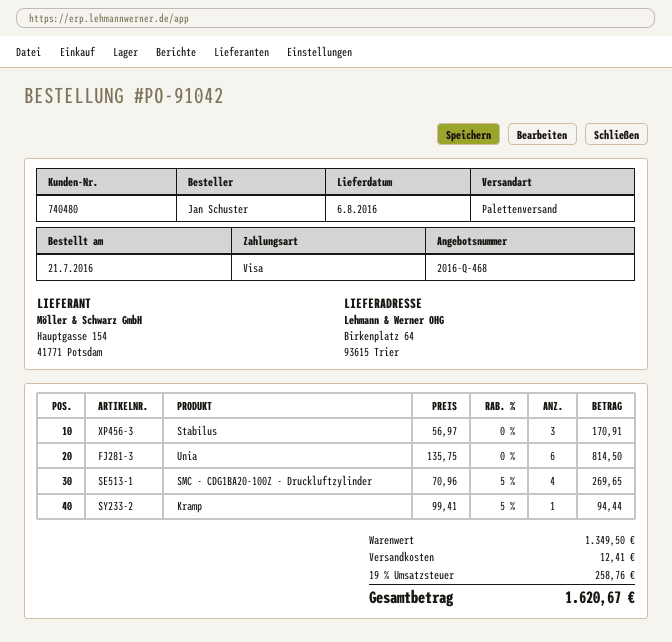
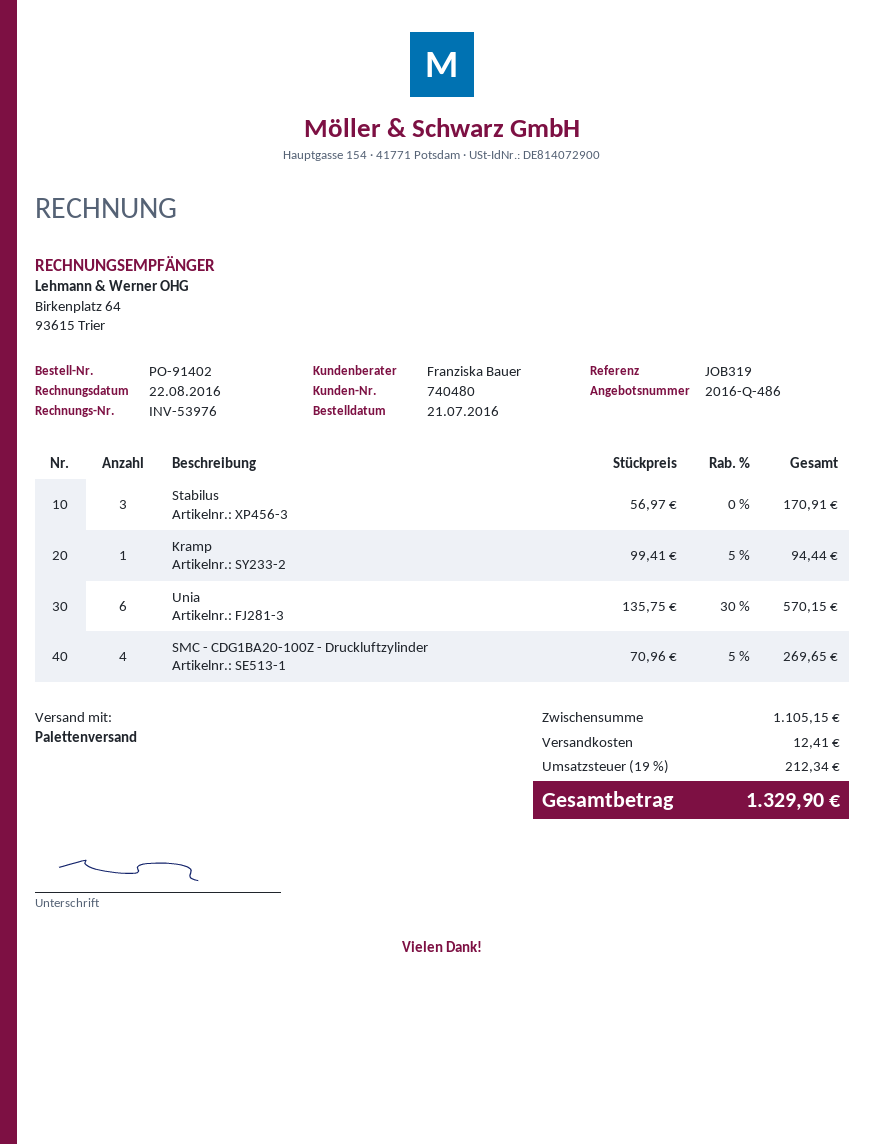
quote number: 2016-Q-468 -> 2016-Q-486
order number: PO-91042 -> PO-91402
Unia: 6 x 135.75 = 814.50 -> 6 x 135.75 - 30% = 570.15
subtotal: 1349.50 -> 1105.15
tax: 19% = 258.76 -> 19% = 212.34
total: 1620.67 -> 1329.90

